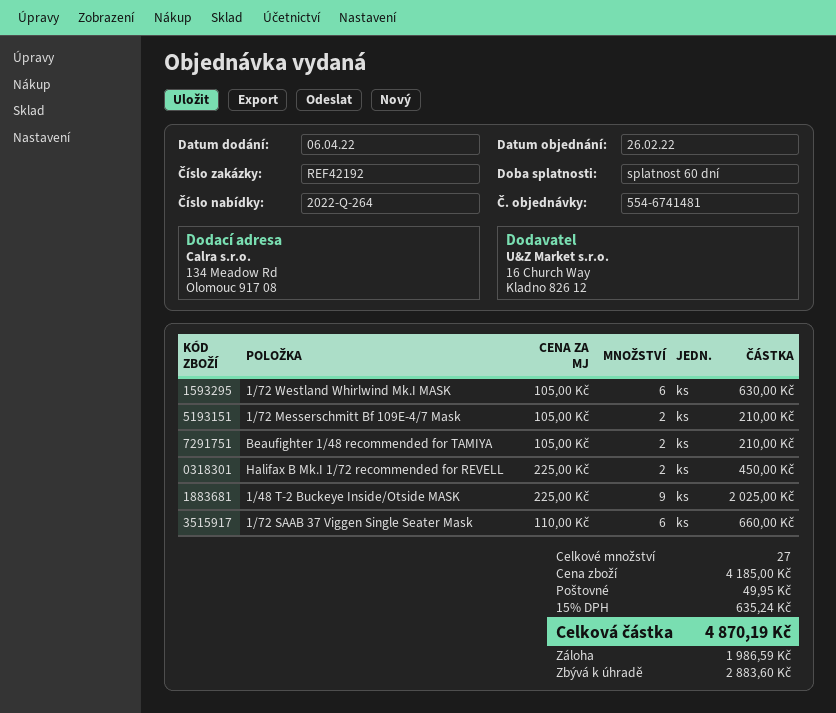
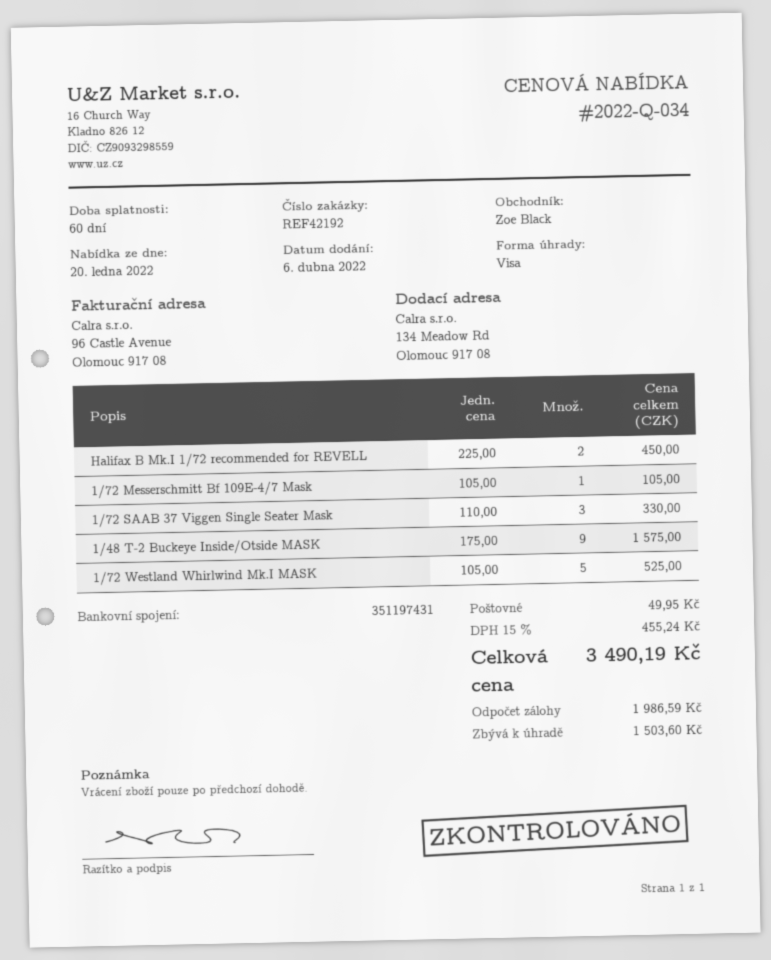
quote number: 2022-Q-264 -> 2022-Q-034
1/72 Westland Whirlwind Mk.I MASK: 6 x 105.00 = 630.00 -> 5 x 105.00 = 525.00
1/72 Messerschmitt Bf 109E-4/7 Mask: 2 x 105.00 = 210.00 -> 1 x 105.00 = 105.00
Beaufighter 1/48 recommended for TAMIYA: 2 x 105.00 = 210.00 -> none
1/48 T-2 Buckeye Inside/Otside MASK: 9 x 225.00 = 2025.00 -> 9 x 175.00 = 1575.00
1/72 SAAB 37 Viggen Single Seater Mask: 6 x 110.00 = 660.00 -> 3 x 110.00 = 330.00
tax: 15% = 635.24 -> 15% = 455.24
total: 4870.19 -> 3490.19
balance: 2883.60 -> 1503.60

